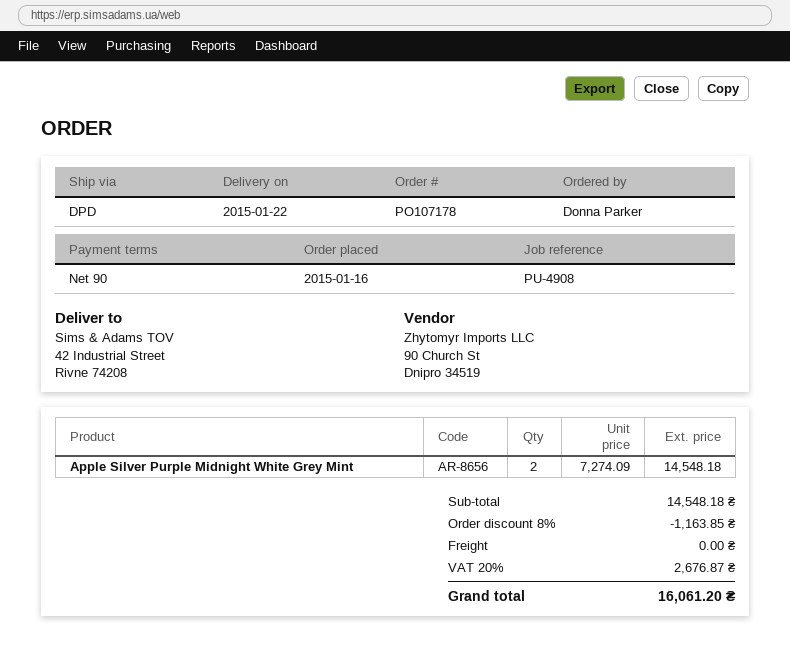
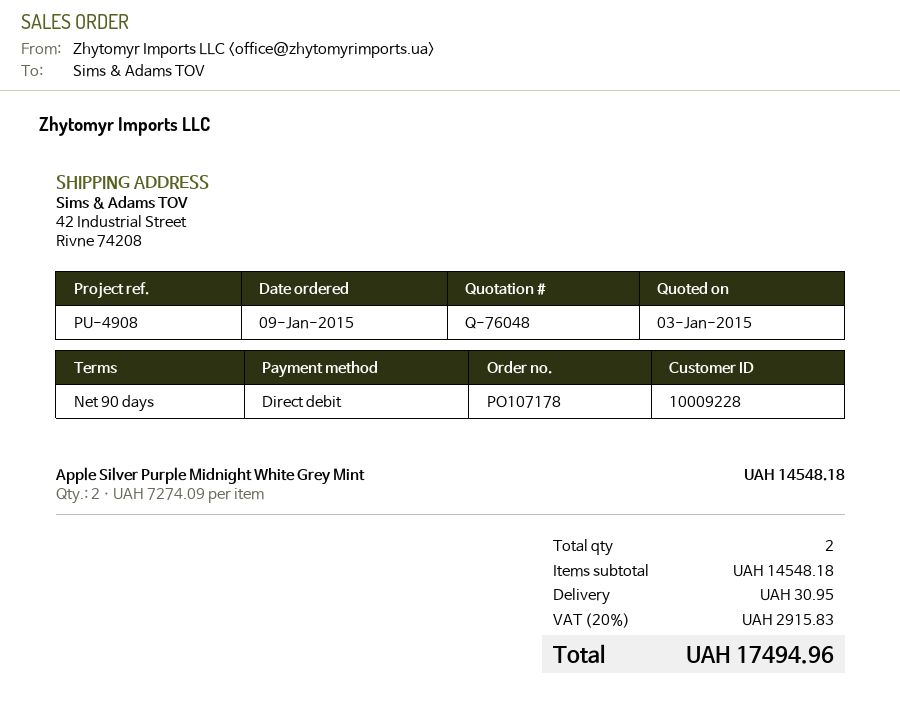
order date: 2015-01-16 -> 2015-01-09
discount: 8% = 1163.85 -> none
shipping: 0.00 -> 30.95
tax: 20% = 2676.87 -> 20% = 2915.83
total: 16061.20 -> 17494.96

